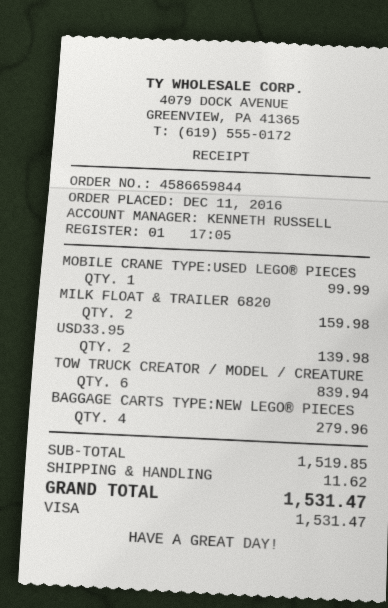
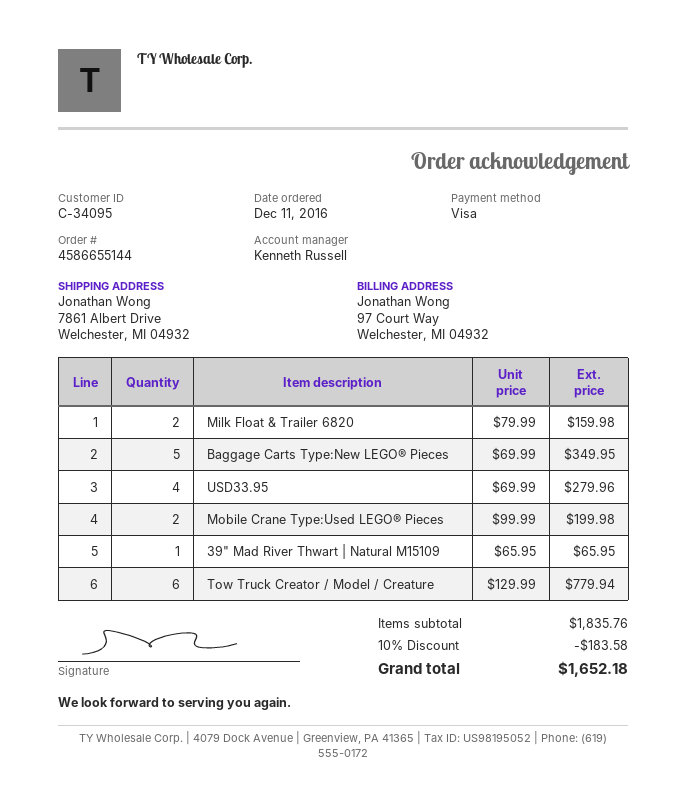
order number: 4586659844 -> 4586655144
MOBILE CRANE TYPE:USED LEGO® PIECES: 1 for 99.99 -> 2 for 199.98
USD33.95: 2 for 139.98 -> 4 for 279.96
TOW TRUCK CREATOR / MODEL / CREATURE: 6 for 839.94 -> 6 for 779.94
BAGGAGE CARTS TYPE:NEW LEGO® PIECES: 4 for 279.96 -> 5 for 349.95
39" Mad River Thwart | Natural M15109: none -> 1 for 65.95
subtotal: 1519.85 -> 1835.76
discount: none -> 10% = 183.58
shipping: 11.62 -> none
total: 1531.47 -> 1652.18

